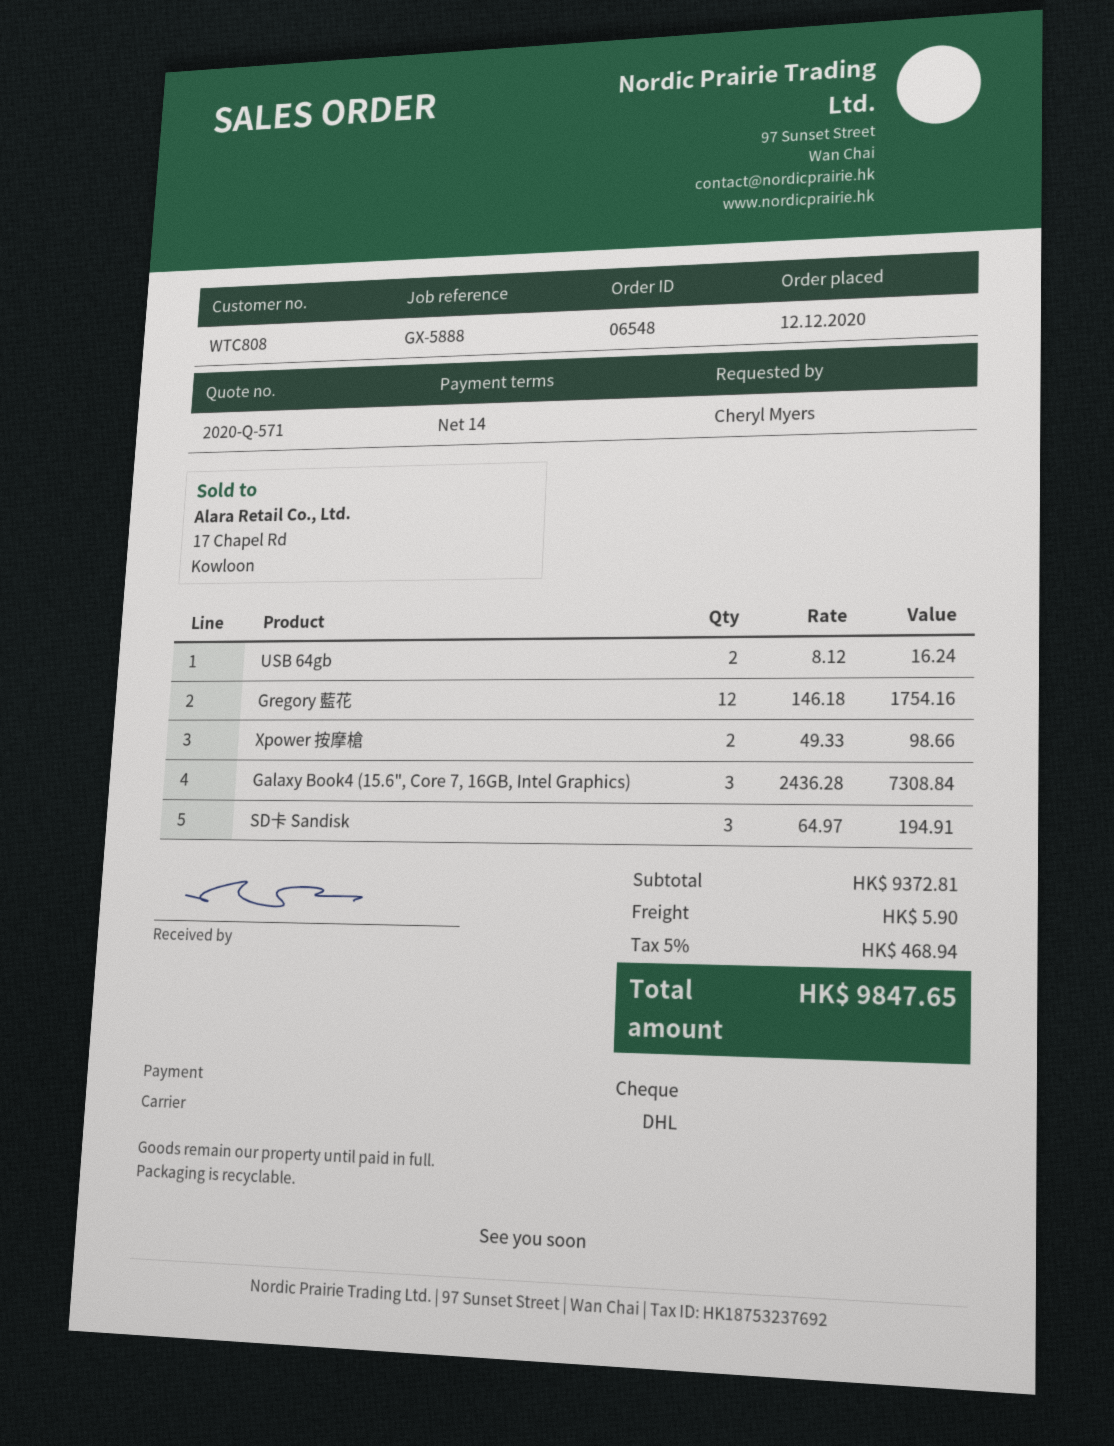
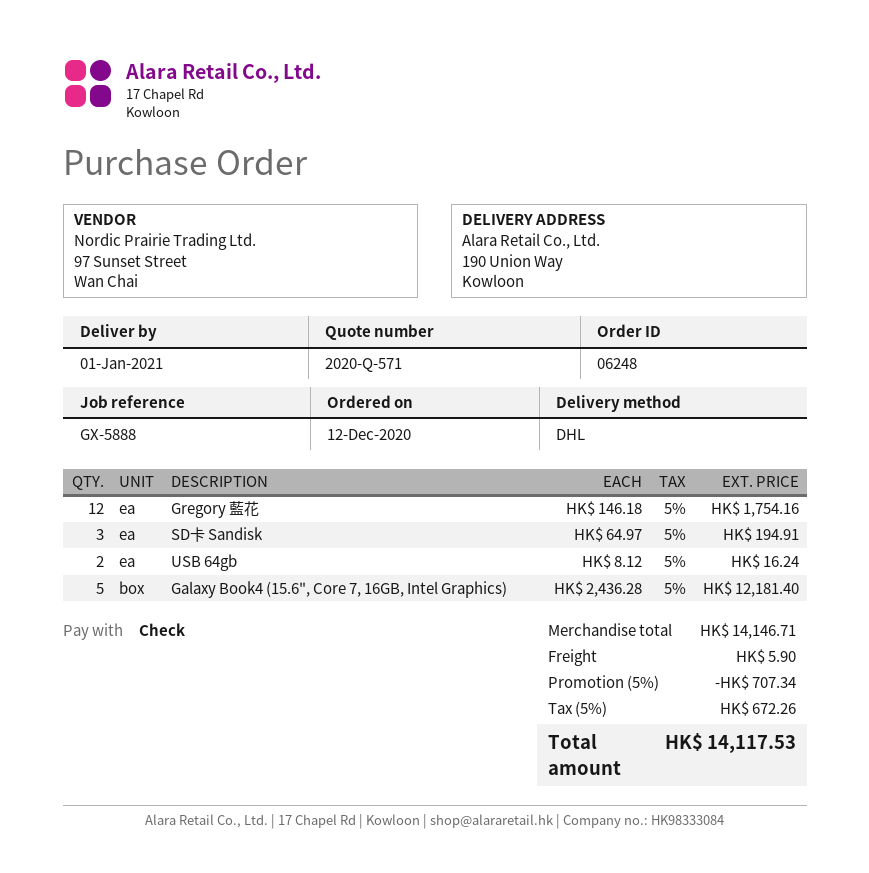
order number: 06548 -> 06248
Xpower 按摩槍: 2 x 49.33 = 98.66 -> none
Galaxy Book4 (15.6", Core 7, 16GB, Intel Graphics): 3 x 2436.28 = 7308.84 -> 5 x 2436.28 = 12181.40
subtotal: 9372.81 -> 14146.71
discount: none -> 5% = 707.34
tax: 5% = 468.94 -> 5% = 672.26
total: 9847.65 -> 14117.53

